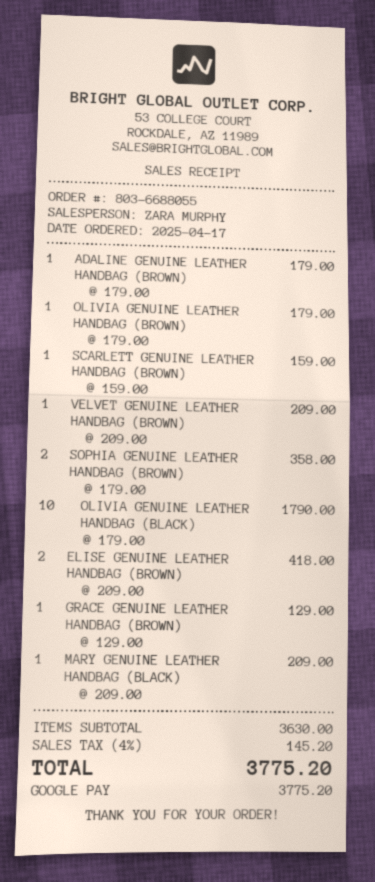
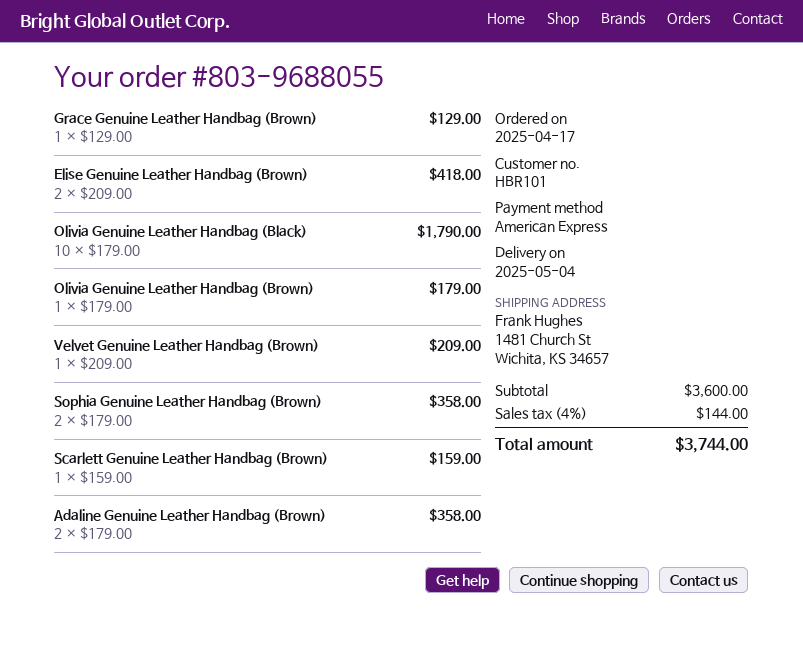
order number: 803-6688055 -> 803-9688055
payment method: Google Pay -> American Express
ADALINE GENUINE LEATHER HANDBAG (BROWN): 1 x 179.00 = 179.00 -> 2 x 179.00 = 358.00
MARY GENUINE LEATHER HANDBAG (BLACK): 1 x 209.00 = 209.00 -> none
subtotal: 3630.00 -> 3600.00
tax: 4% = 145.20 -> 4% = 144.00
total: 3775.20 -> 3744.00

